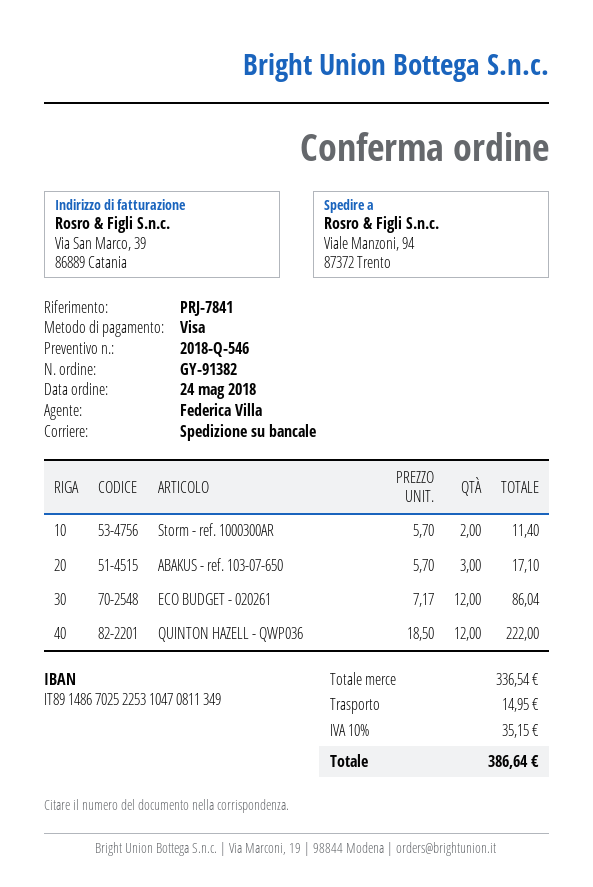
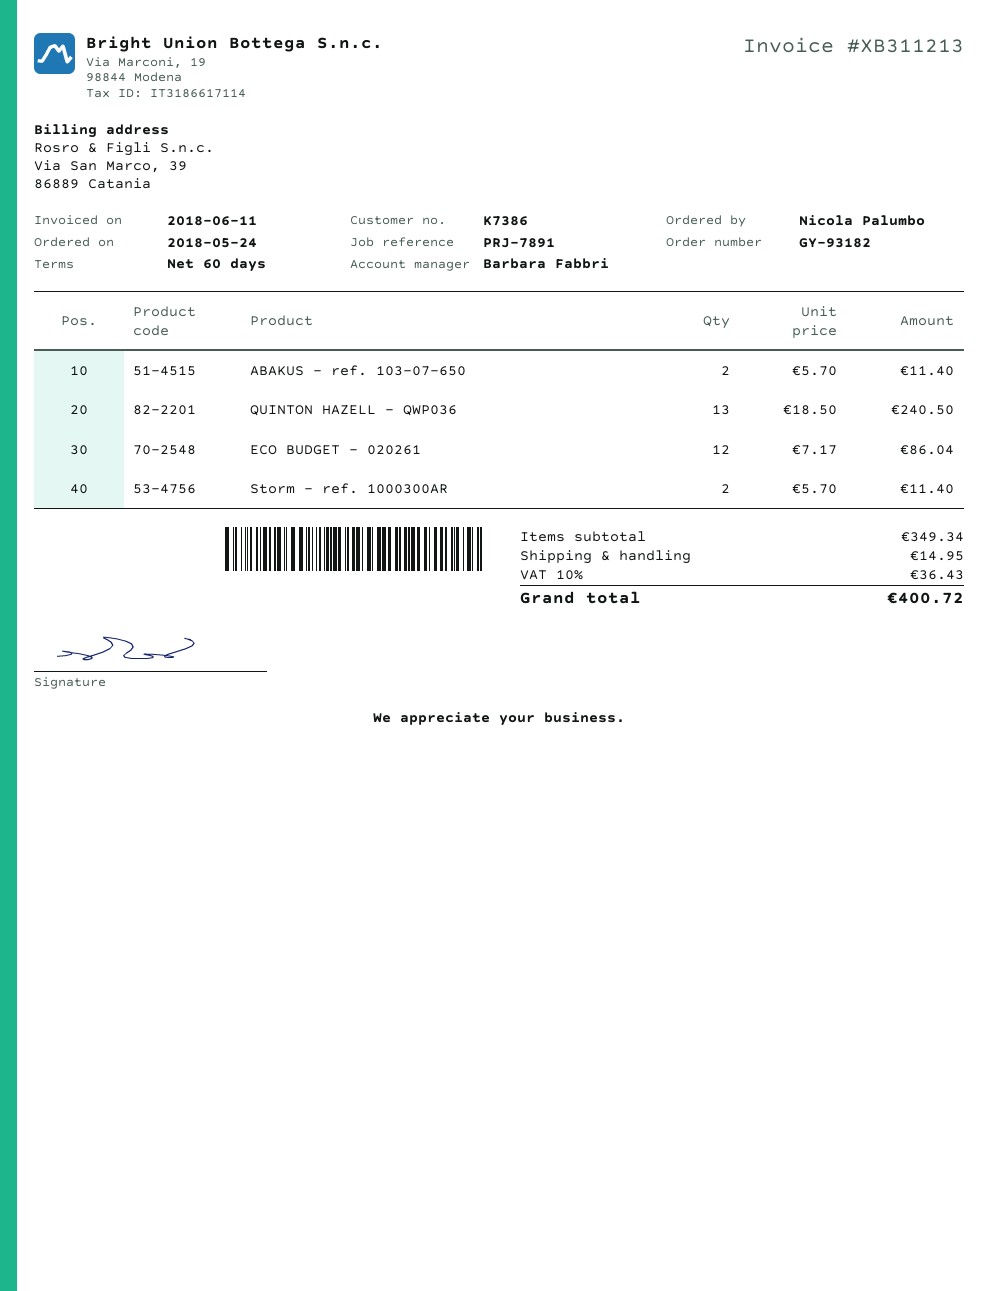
order number: GY-91382 -> GY-93182
reference: PRJ-7841 -> PRJ-7891
sales rep: Federica Villa -> Barbara Fabbri
ABAKUS - ref. 103-07-650: 3 x 5.70 = 17.10 -> 2 x 5.70 = 11.40
QUINTON HAZELL - QWP036: 12 x 18.50 = 222.00 -> 13 x 18.50 = 240.50
subtotal: 336.54 -> 349.34
tax: 10% = 35.15 -> 10% = 36.43
total: 386.64 -> 400.72

